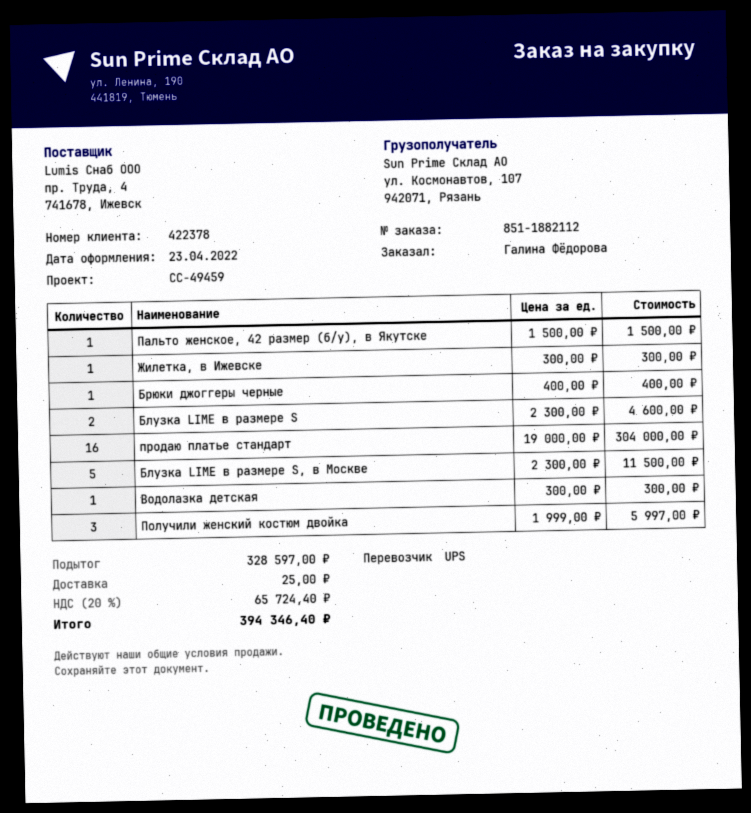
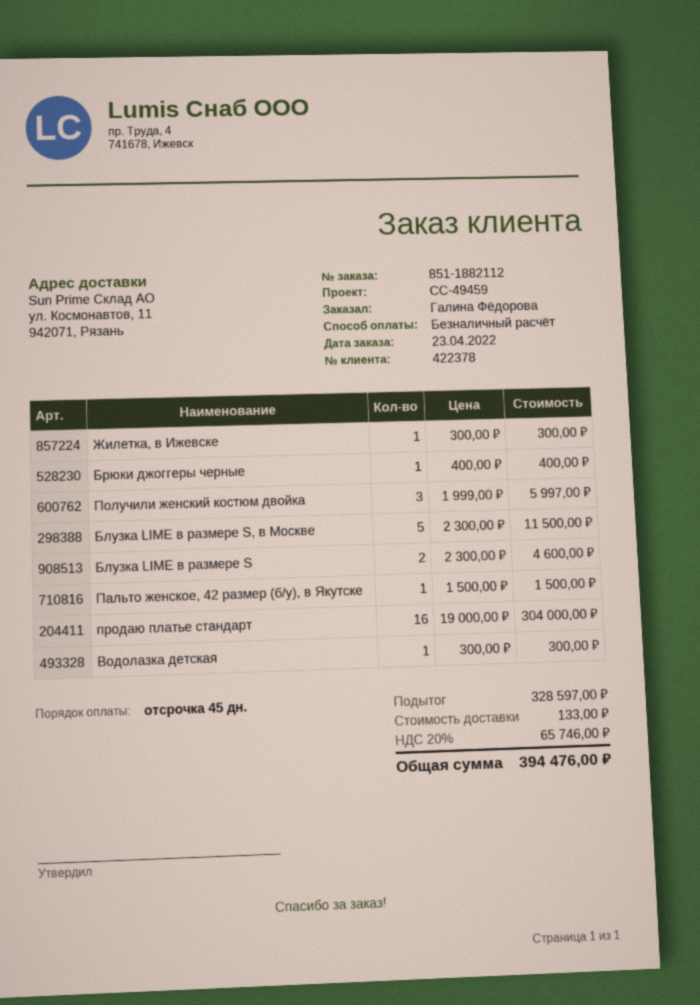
ship to: ул. Космонавтов, 107, 942071, Рязань -> ул. Космонавтов, 11, 942071, Рязань
shipping: 25.00 -> 133.00
tax: 20% = 65724.40 -> 20% = 65746.00
total: 394346.40 -> 394476.00

